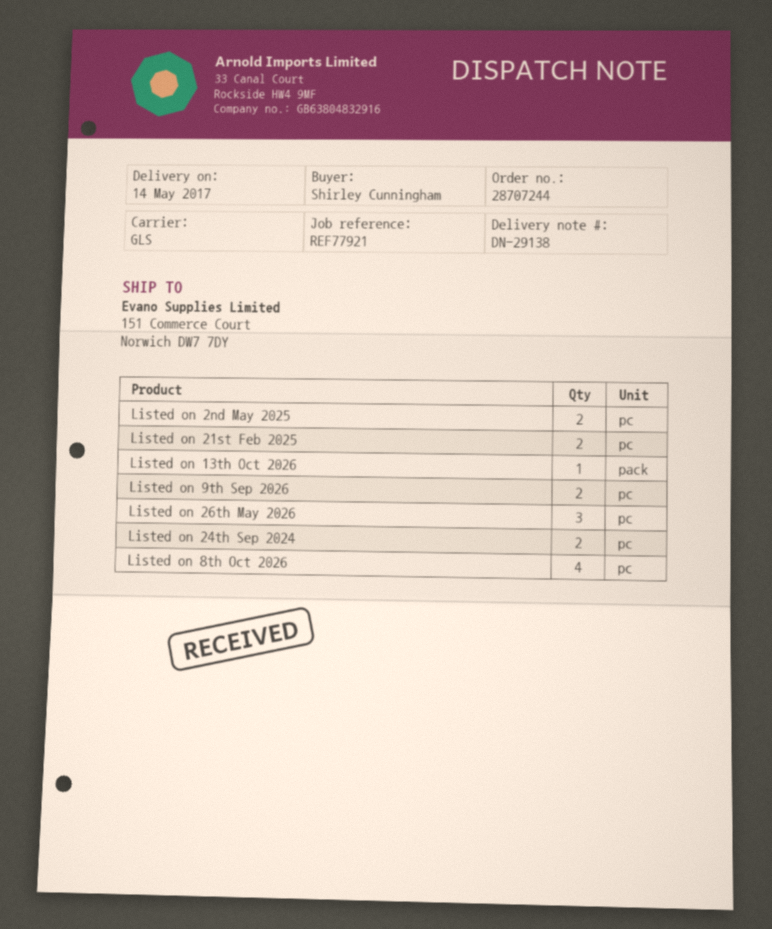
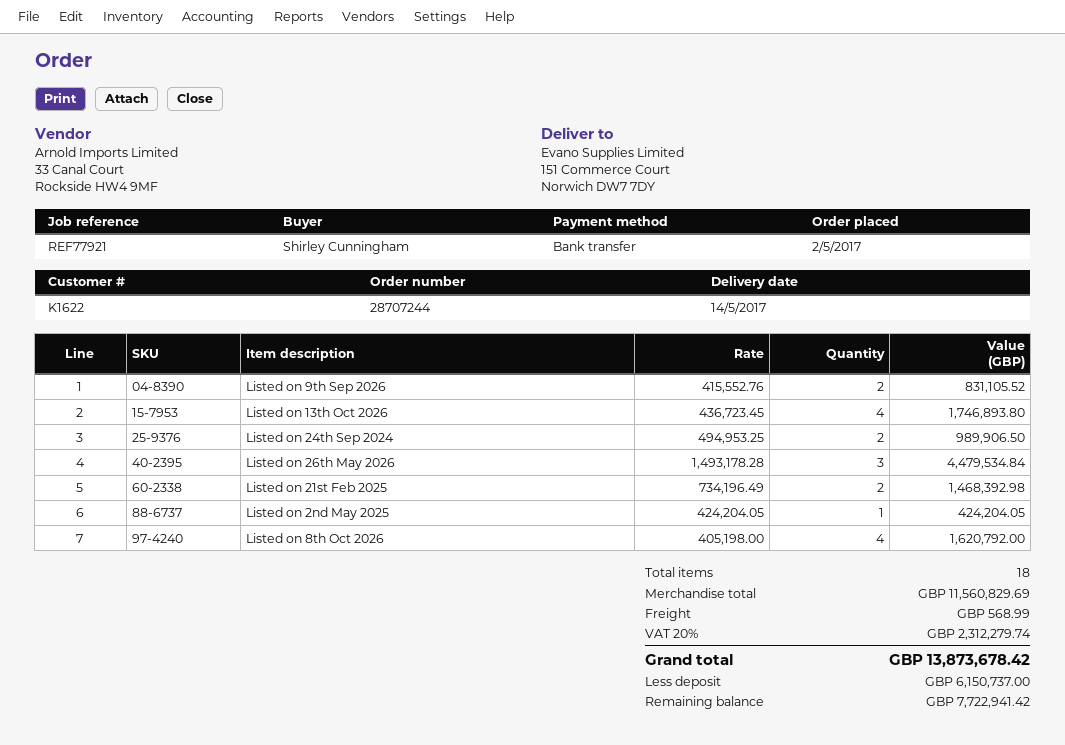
Listed on 2nd May 2025: 2 -> 1
Listed on 13th Oct 2026: 1 -> 4

